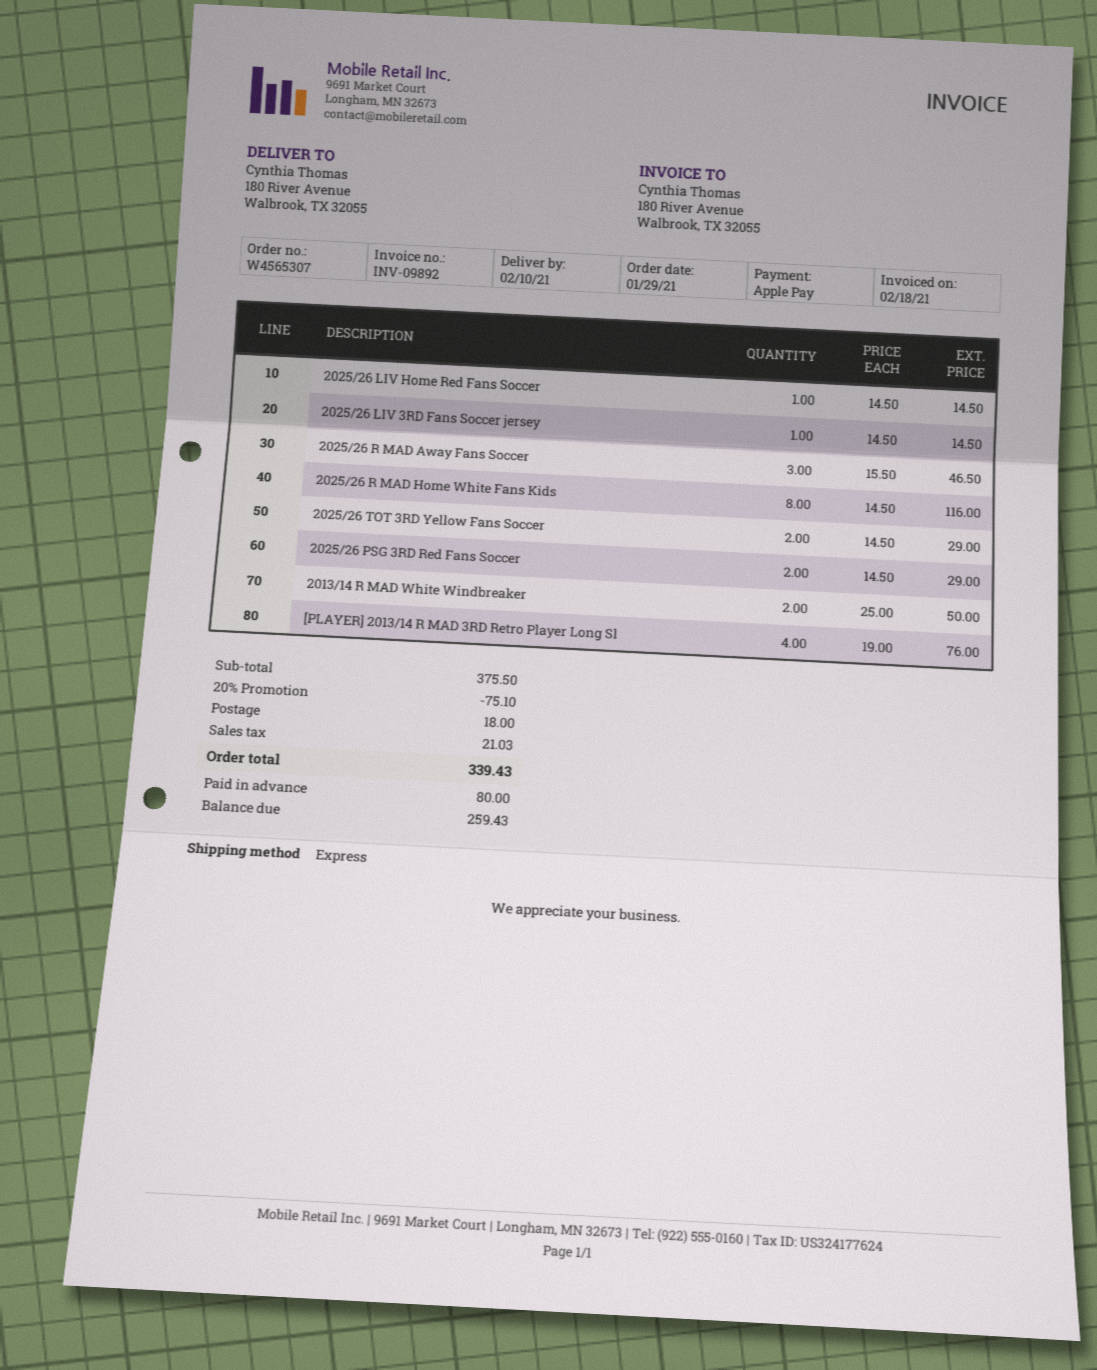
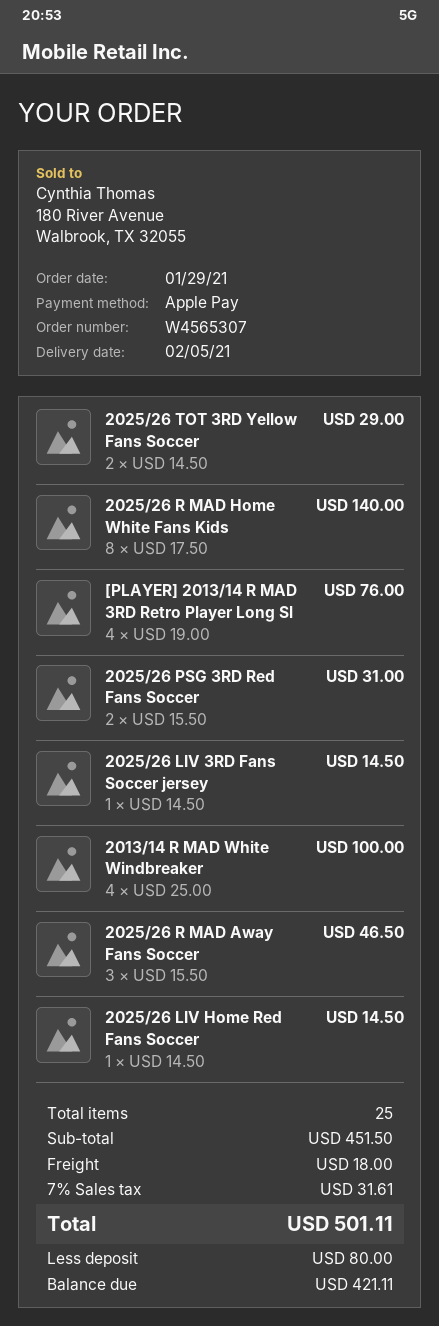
delivery date: 2021-02-10 -> 2021-02-05
2025/26 R MAD Home White Fans Kids: 8 x 14.50 = 116.00 -> 8 x 17.50 = 140.00
2025/26 PSG 3RD Red Fans Soccer: 2 x 14.50 = 29.00 -> 2 x 15.50 = 31.00
2013/14 R MAD White Windbreaker: 2 x 25.00 = 50.00 -> 4 x 25.00 = 100.00
subtotal: 375.50 -> 451.50
discount: 20% = 75.10 -> none
tax: 21.03 -> 31.61
total: 339.43 -> 501.11
balance: 259.43 -> 421.11

